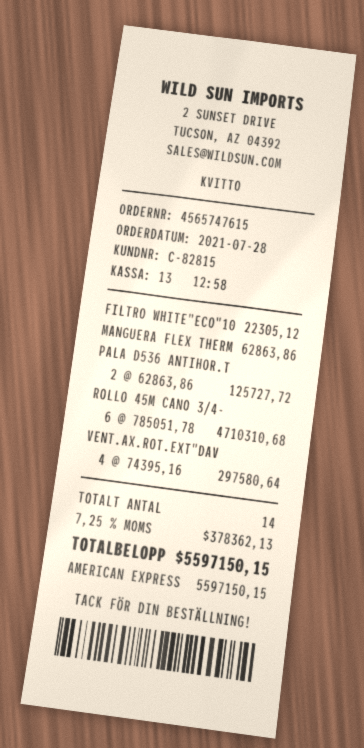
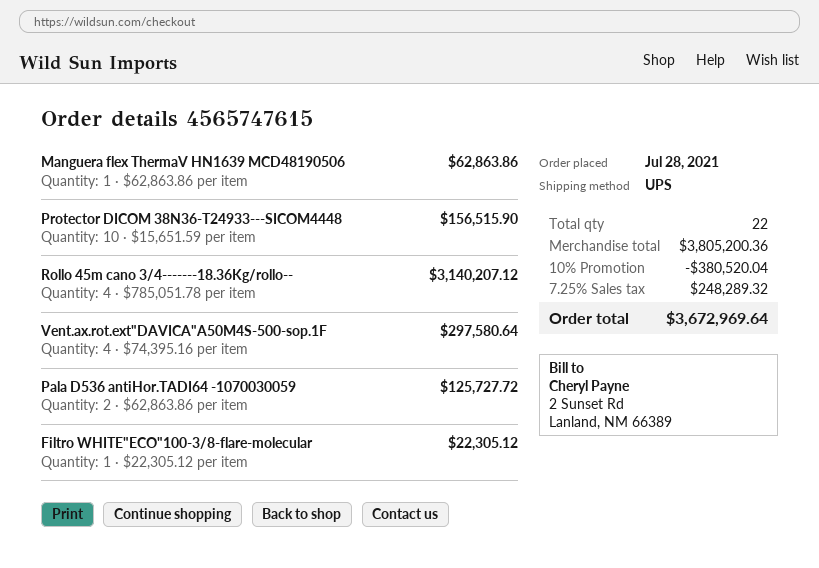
ROLLO 45M CANO 3/4-: 6 x 785051.78 = 4710310.68 -> 4 x 785051.78 = 3140207.12
Protector DICOM 38N36-T24933---SICOM4448: none -> 10 x 15651.59 = 156515.90
total quantity: 14 -> 22
discount: none -> 10% = 380520.04
tax: 7.25% = 378362.13 -> 7.25% = 248289.32
total: 5597150.15 -> 3672969.64

